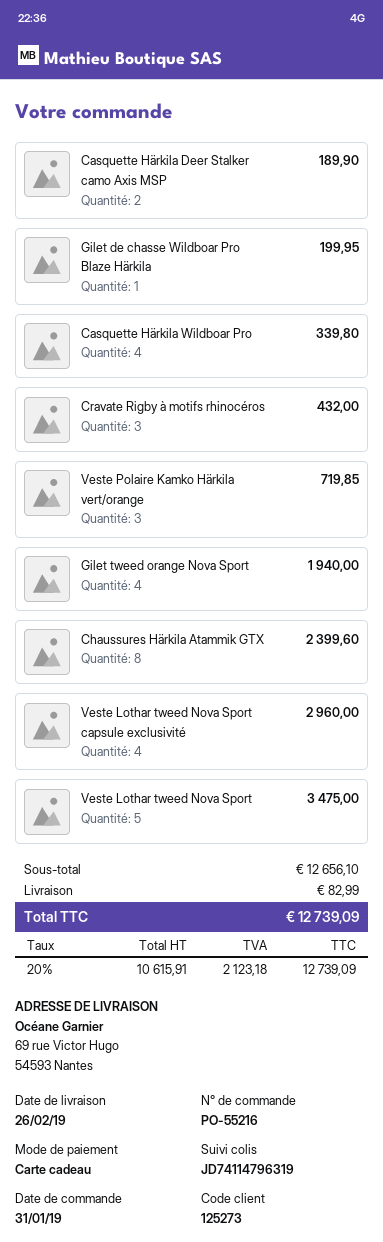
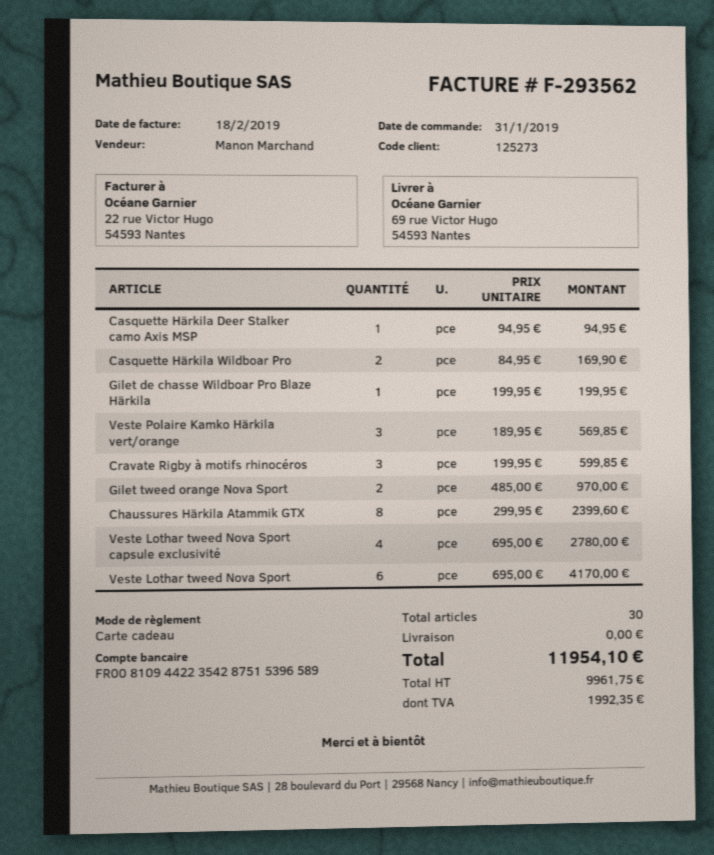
Casquette Härkila Deer Stalker camo Axis MSP: 2 for 189.90 -> 1 for 94.95
Casquette Härkila Wildboar Pro: 4 for 339.80 -> 2 for 169.90
Cravate Rigby à motifs rhinocéros: 3 for 432.00 -> 3 for 599.85
Veste Polaire Kamko Härkila vert/orange: 3 for 719.85 -> 3 for 569.85
Gilet tweed orange Nova Sport: 4 for 1940.00 -> 2 for 970.00
Veste Lothar tweed Nova Sport capsule exclusivité: 4 for 2960.00 -> 4 for 2780.00
Veste Lothar tweed Nova Sport: 5 for 3475.00 -> 6 for 4170.00
shipping: 82.99 -> 0.00
net: 10615.91 -> 9961.75
tax: 2123.18 -> 1992.35
total: 12739.09 -> 11954.10

